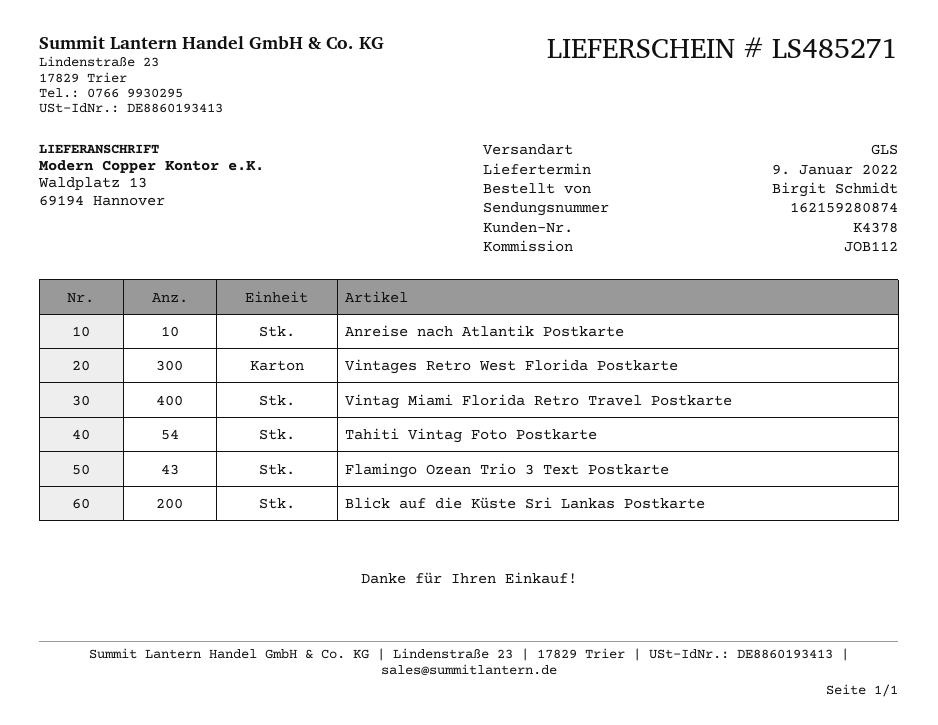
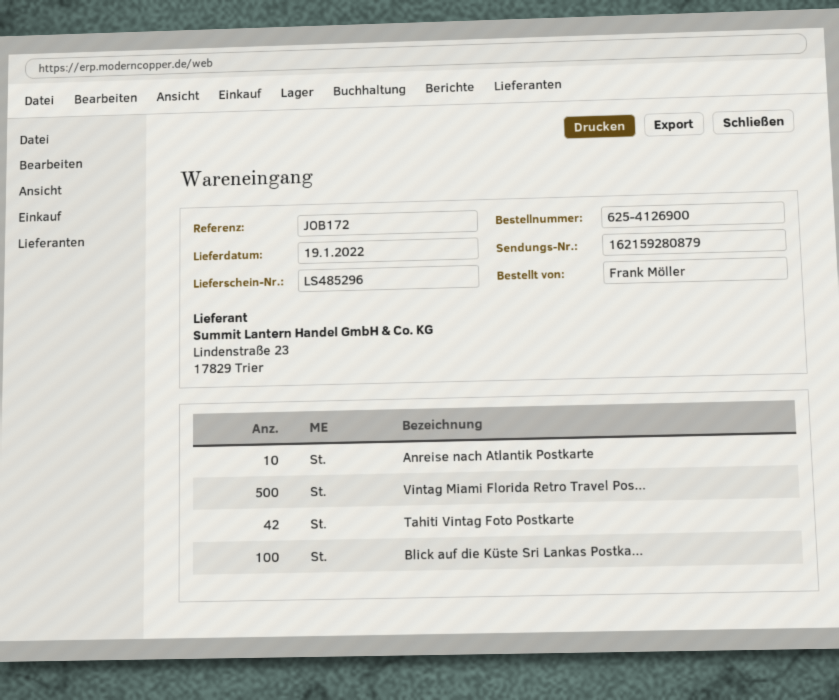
delivery note number: LS485271 -> LS485296
delivery date: 2022-01-09 -> 2022-01-19
reference: JOB112 -> JOB172
ordered by: Birgit Schmidt -> Frank Möller
tracking number: 162159280874 -> 162159280879
Vintages Retro West Florida Postkarte: 300 -> none
Vintag Miami Florida Retro Travel Postkarte: 400 -> 500
Tahiti Vintag Foto Postkarte: 54 -> 42
Flamingo Ozean Trio 3 Text Postkarte: 43 -> none
Blick auf die Küste Sri Lankas Postkarte: 200 -> 100

